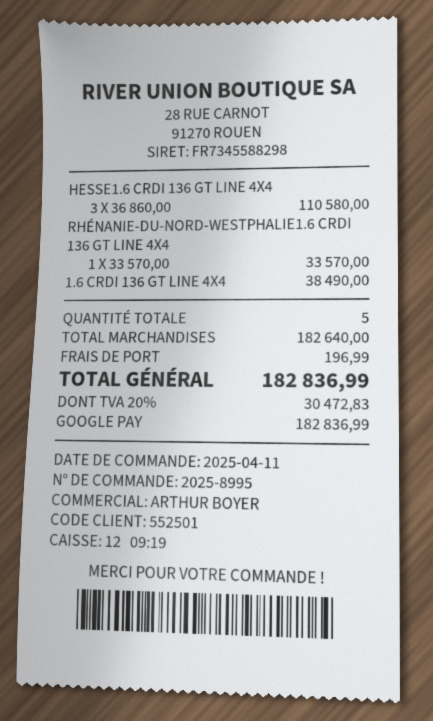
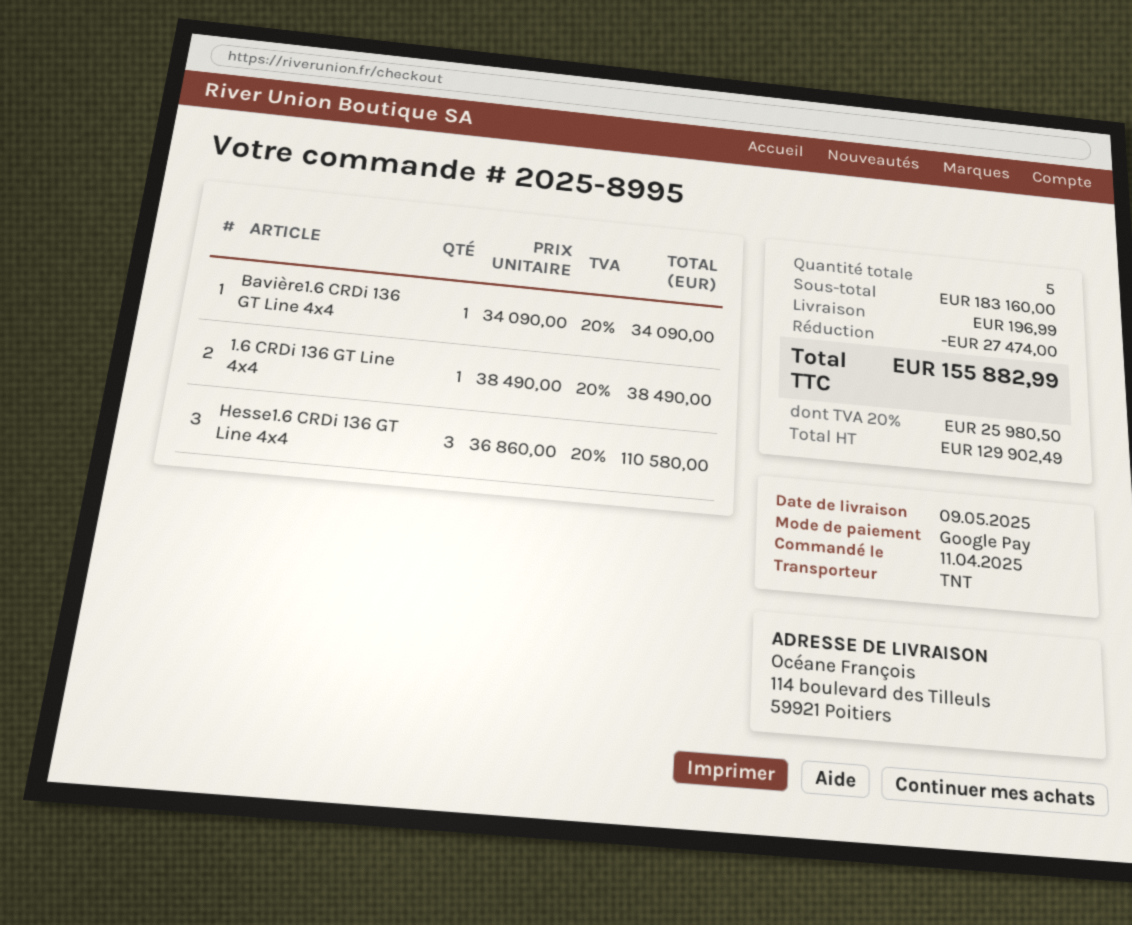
RHÉNANIE-DU-NORD-WESTPHALIE1.6 CRDI 136 GT LINE 4X4: 1 x 33570.00 = 33570.00 -> none
Bavière1.6 CRDi 136 GT Line 4x4: none -> 1 x 34090.00 = 34090.00
subtotal: 182640.00 -> 183160.00
discount: none -> 27474.00
tax: 20% = 30472.83 -> 20% = 25980.50
total: 182836.99 -> 155882.99

